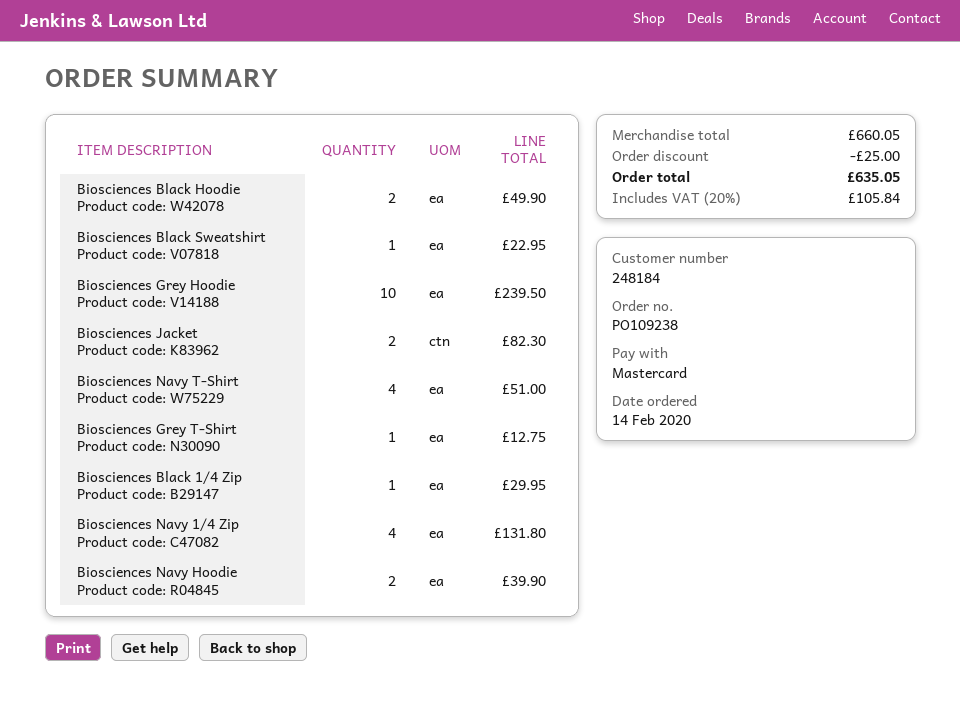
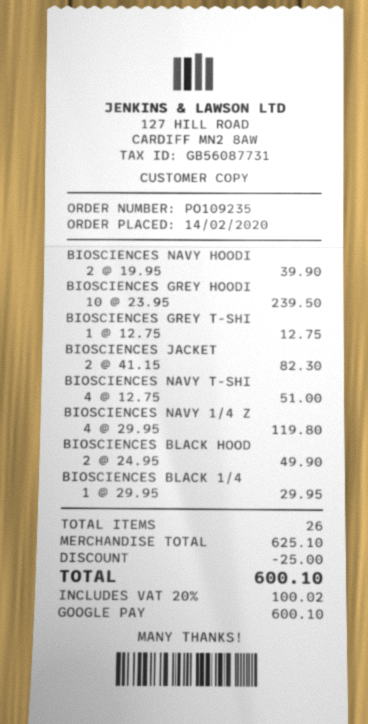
order number: PO109238 -> PO109235
payment method: Mastercard -> Google Pay
Biosciences Black Sweatshirt: 1 for 22.95 -> none
Biosciences Navy 1/4 Zip: 4 for 131.80 -> 4 for 119.80
subtotal: 660.05 -> 625.10
tax: 20% = 105.84 -> 20% = 100.02
total: 635.05 -> 600.10

